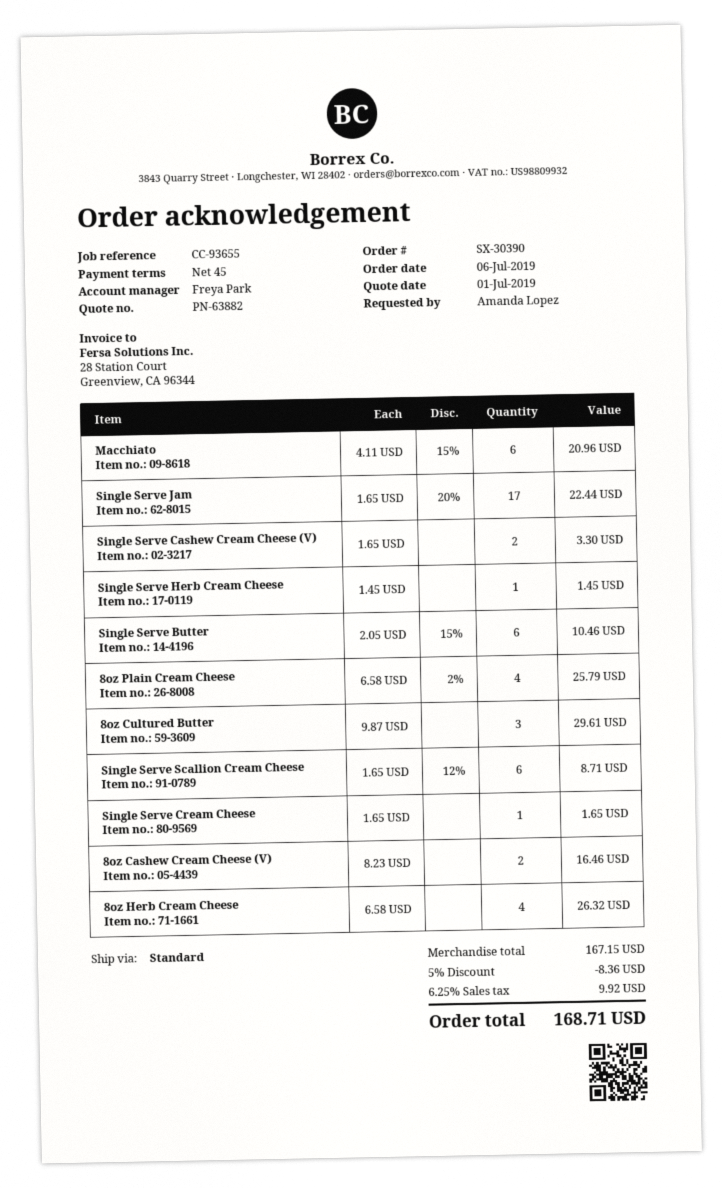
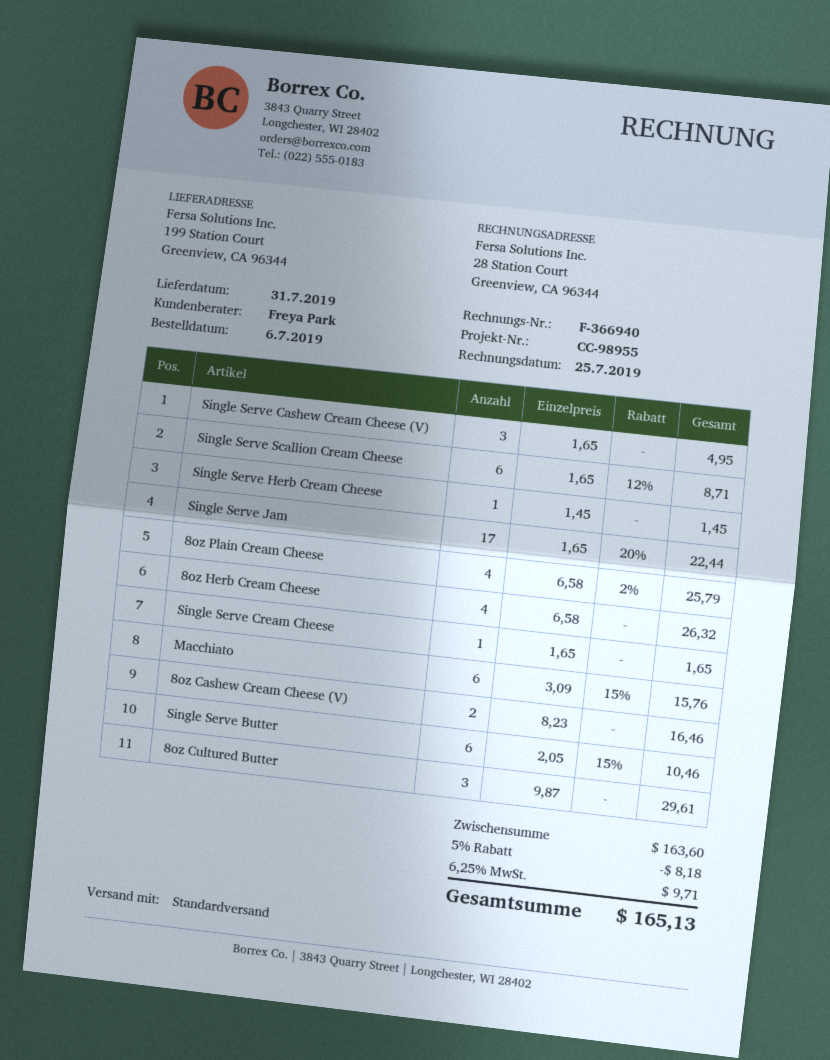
reference: CC-93655 -> CC-98955
Macchiato: 6 x 4.11 - 15% = 20.96 -> 6 x 3.09 - 15% = 15.76
Single Serve Cashew Cream Cheese (V): 2 x 1.65 = 3.30 -> 3 x 1.65 = 4.95
subtotal: 167.15 -> 163.60
discount: 5% = 8.36 -> 5% = 8.18
tax: 6.25% = 9.92 -> 6.25% = 9.71
total: 168.71 -> 165.13

